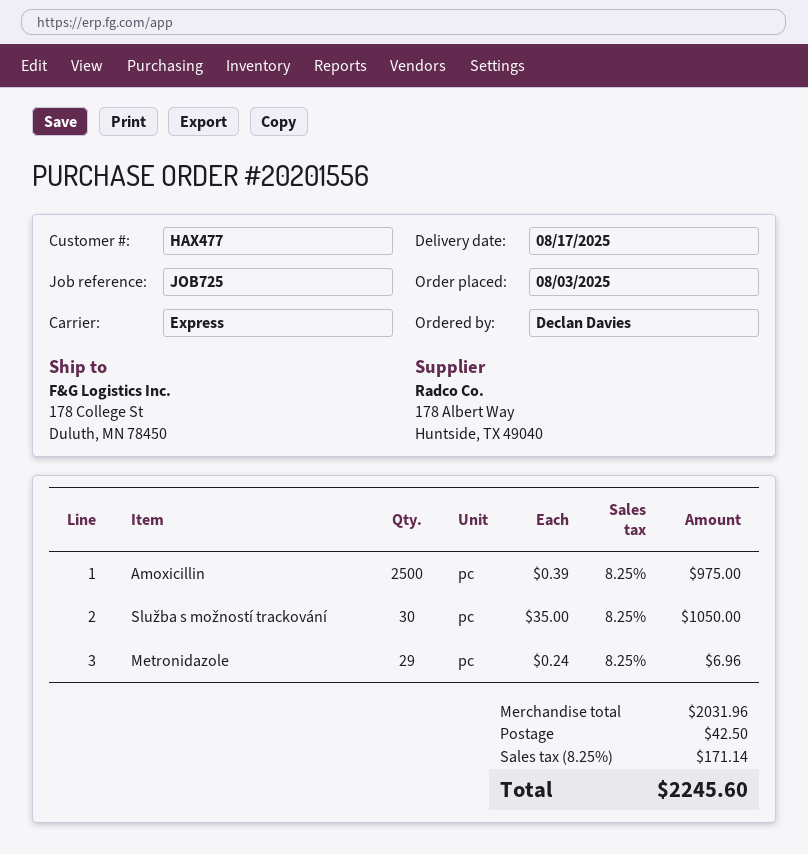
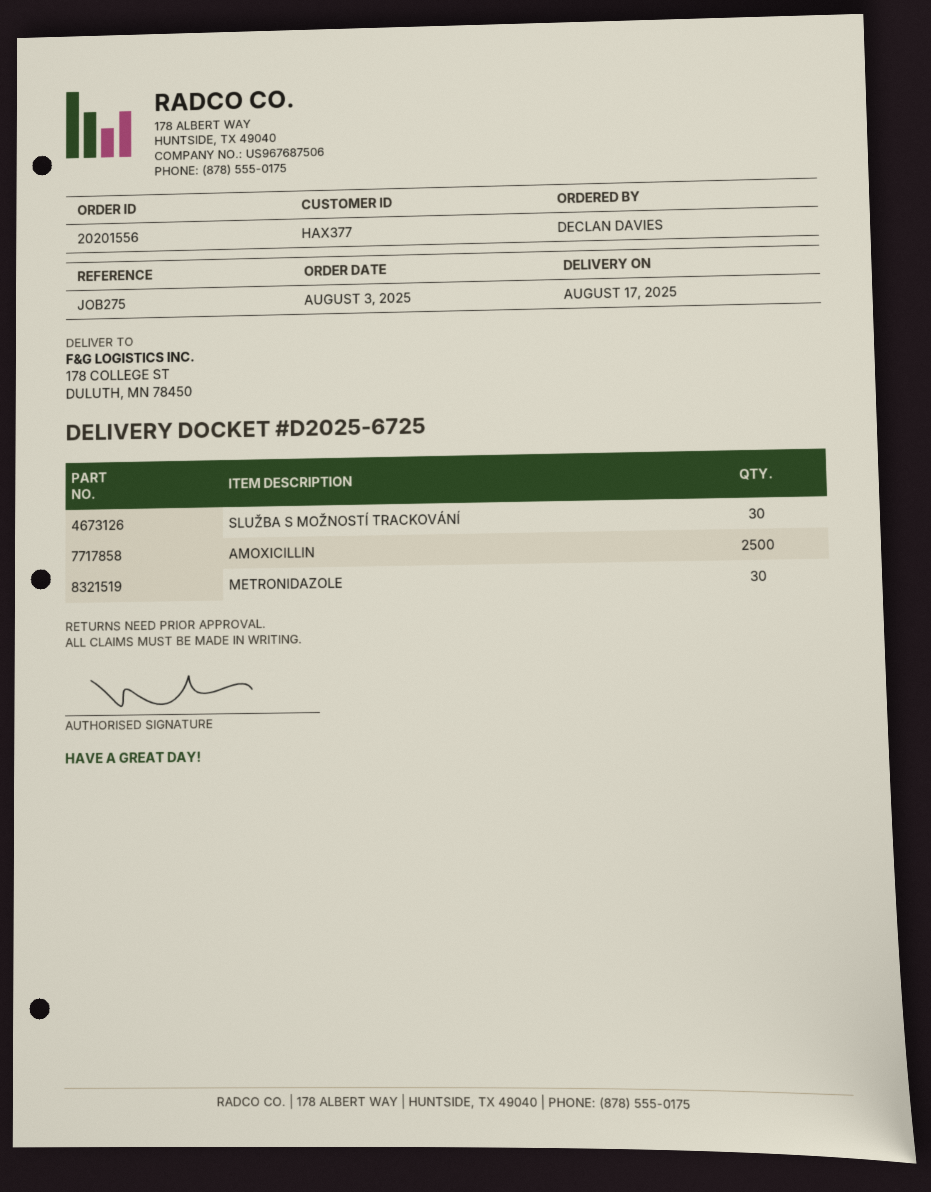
customer number: HAX477 -> HAX377
reference: JOB725 -> JOB275
Metronidazole: 29 -> 30

